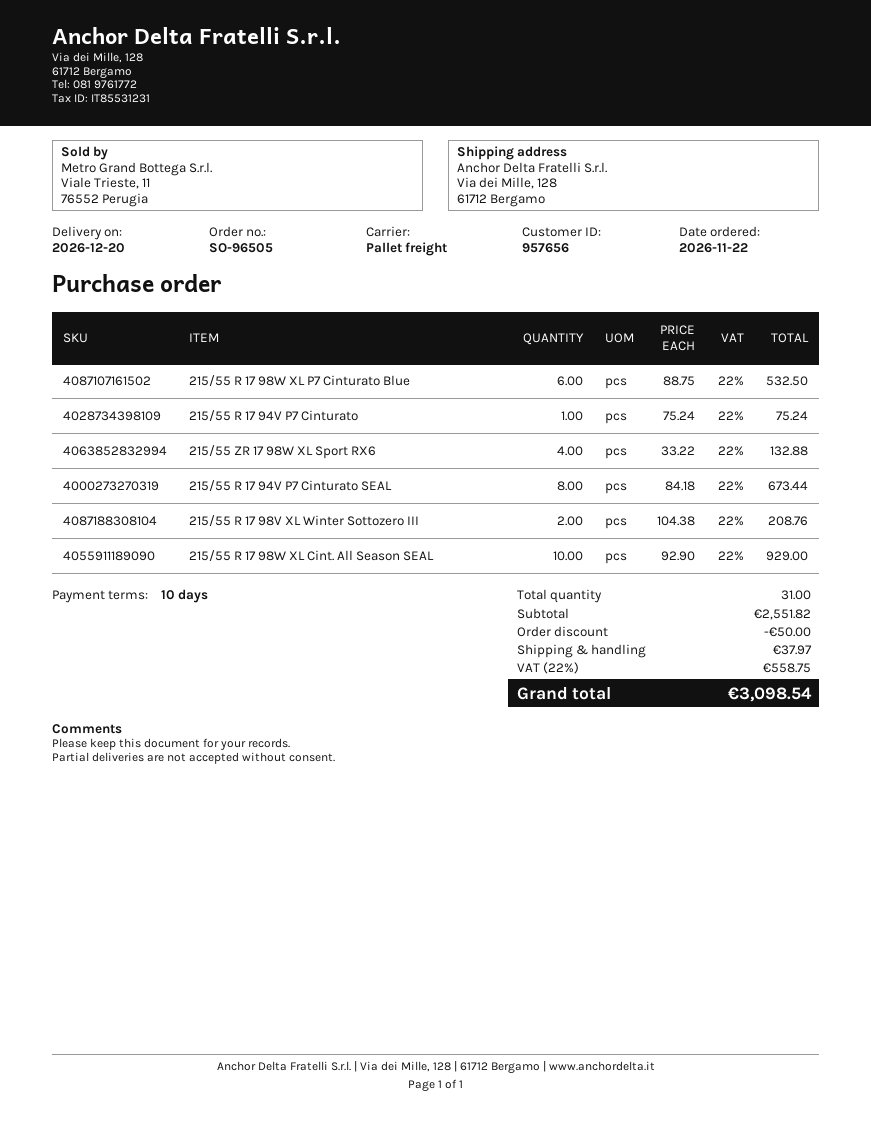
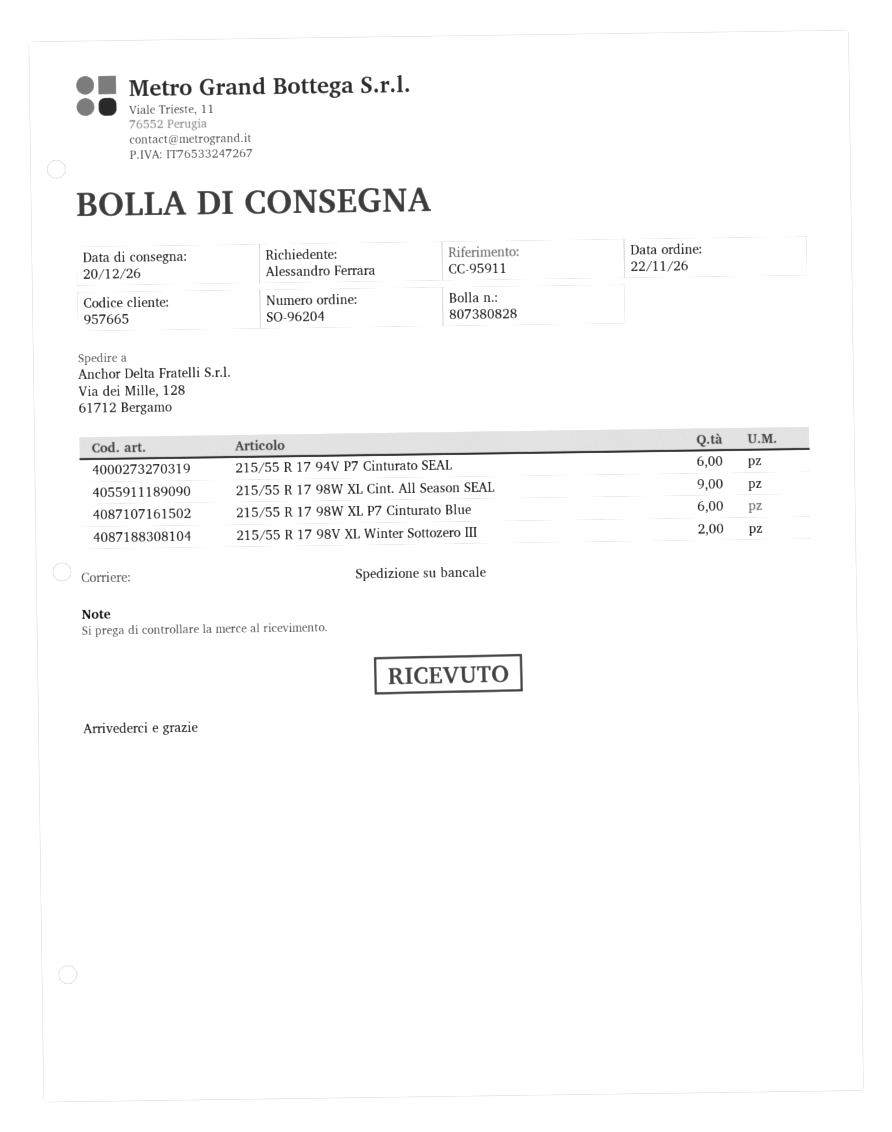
order number: SO-96505 -> SO-96204
customer number: 957656 -> 957665
215/55 R 17 94V P7 Cinturato: 1 -> none
215/55 ZR 17 98W XL Sport RX6: 4 -> none
215/55 R 17 94V P7 Cinturato SEAL: 8 -> 6
215/55 R 17 98W XL Cint. All Season SEAL: 10 -> 9

